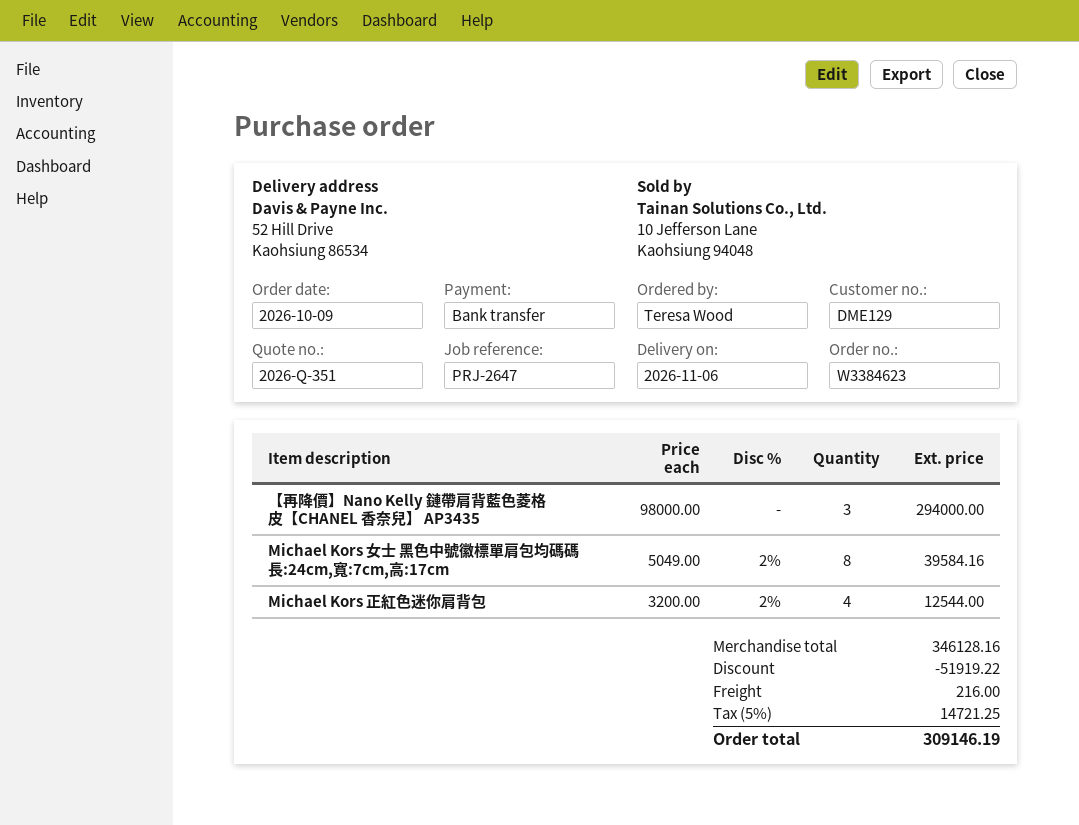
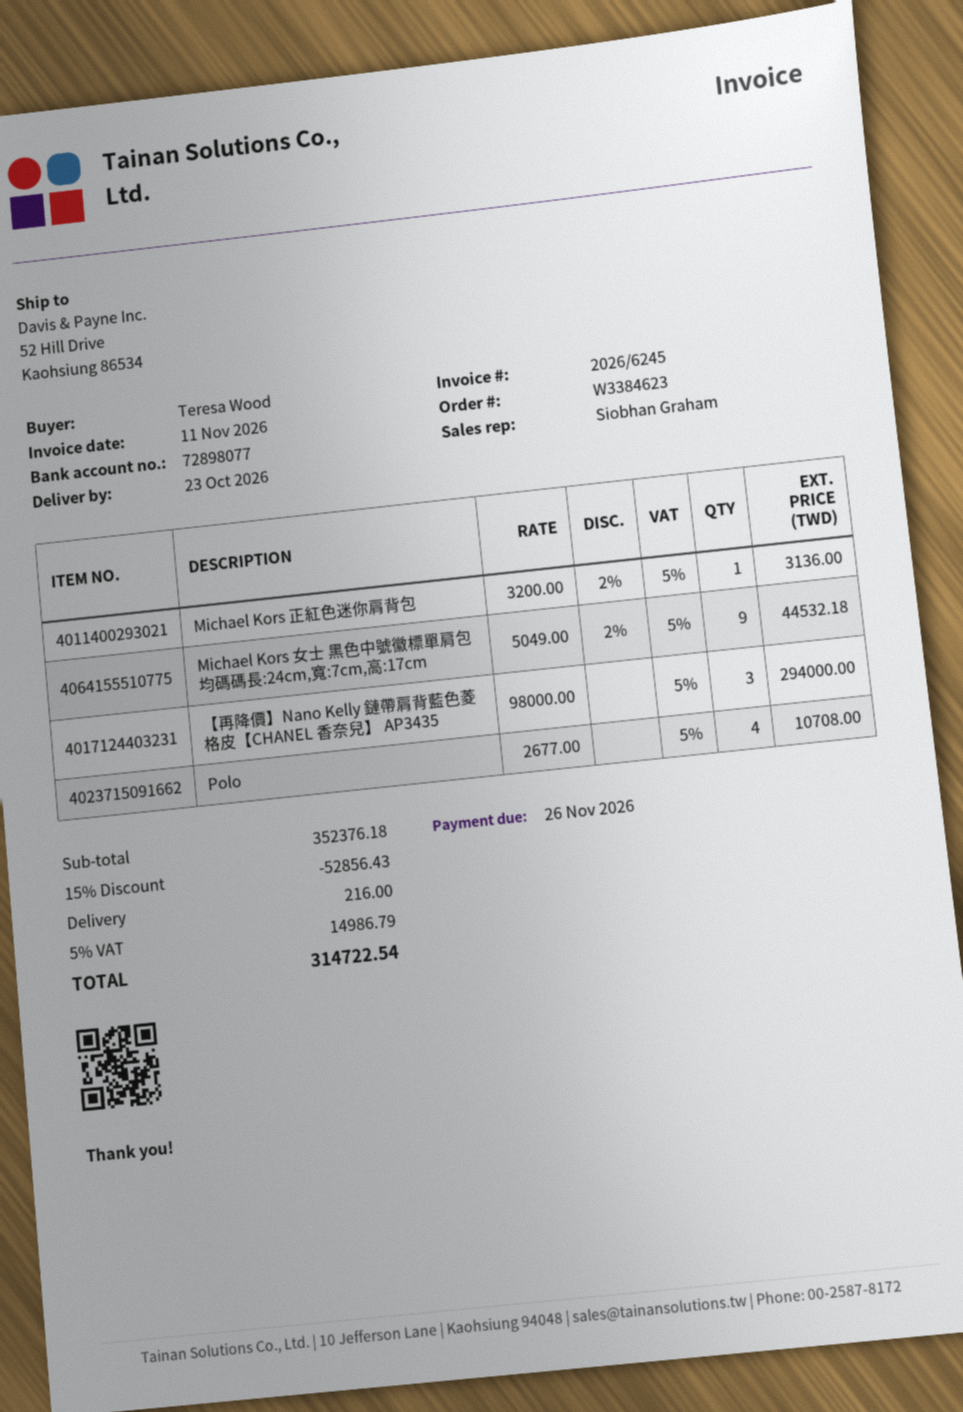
delivery date: 2026-11-06 -> 2026-10-23
Michael Kors 女士 黑色中號徽標單肩包均碼碼長:24cm,寬:7cm,高:17cm: 8 x 5049.00 - 2% = 39584.16 -> 9 x 5049.00 - 2% = 44532.18
Michael Kors 正紅色迷你肩背包: 4 x 3200.00 - 2% = 12544.00 -> 1 x 3200.00 - 2% = 3136.00
Polo: none -> 4 x 2677.00 = 10708.00
subtotal: 346128.16 -> 352376.18
discount: 51919.22 -> 52856.43
tax: 5% = 14721.25 -> 5% = 14986.79
total: 309146.19 -> 314722.54

